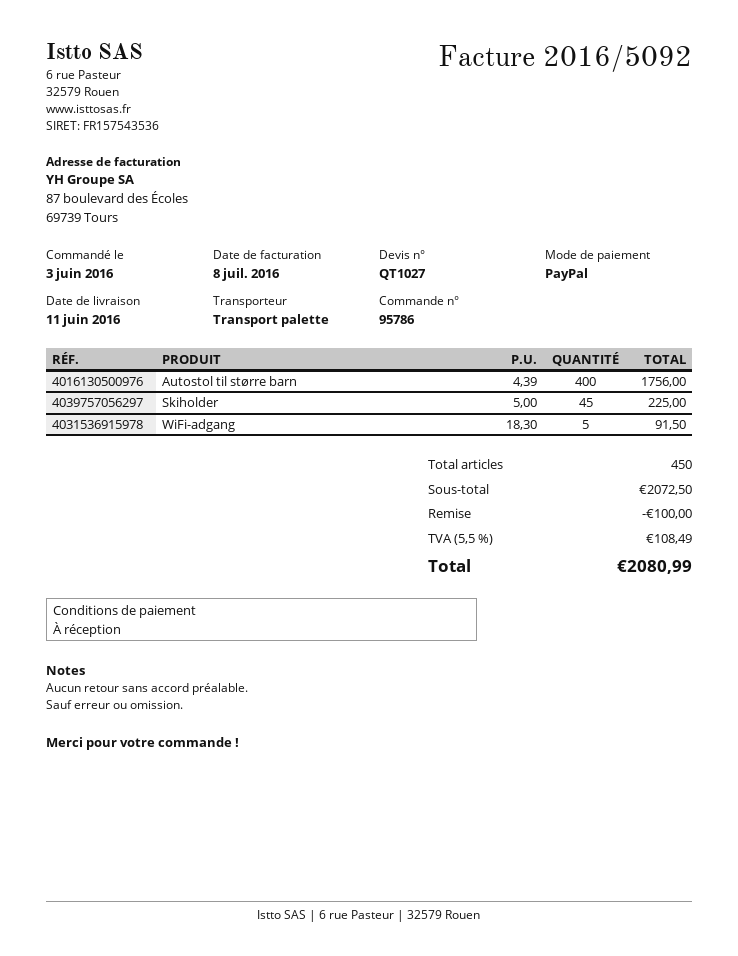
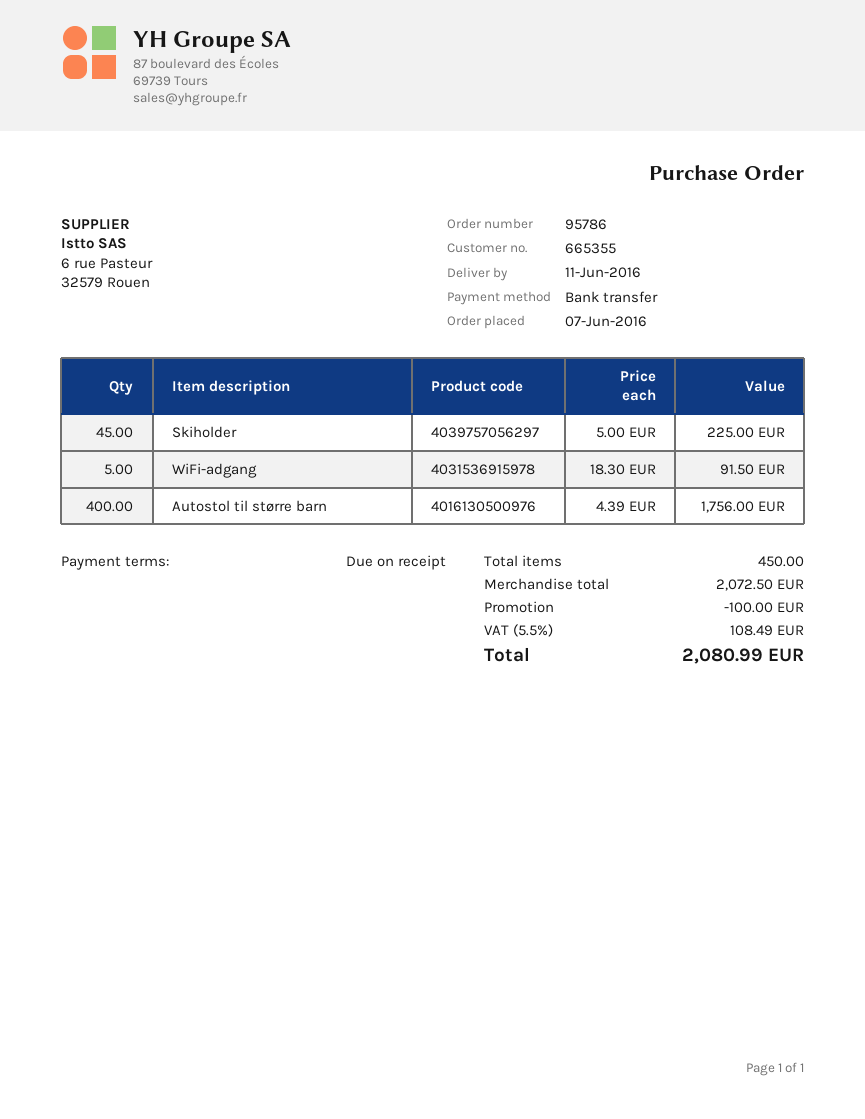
order date: 2016-06-03 -> 2016-06-07
payment method: PayPal -> bank transfer

